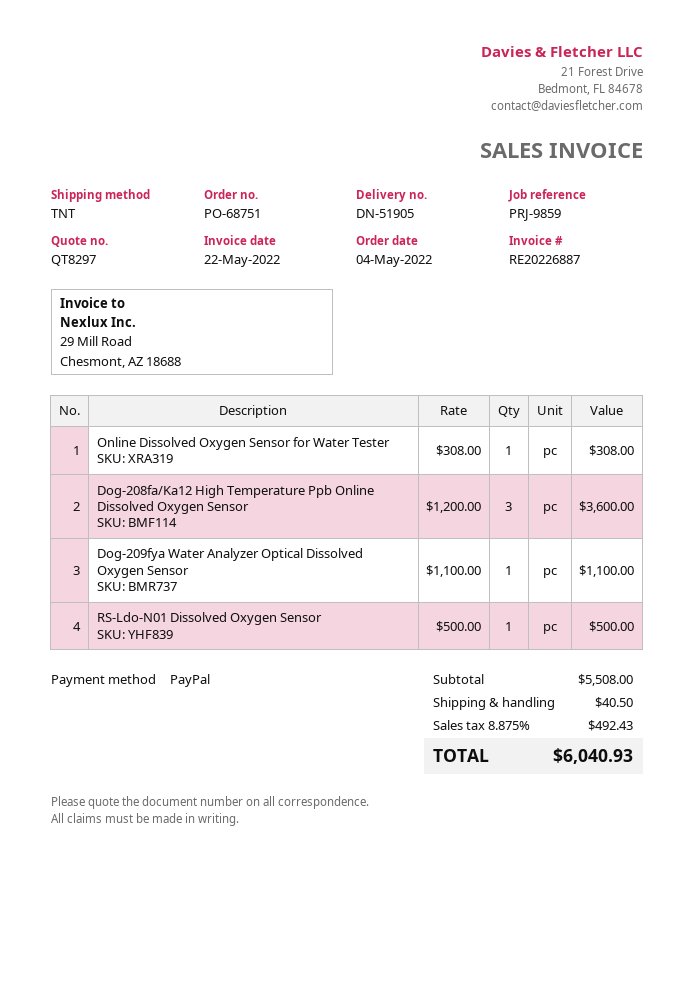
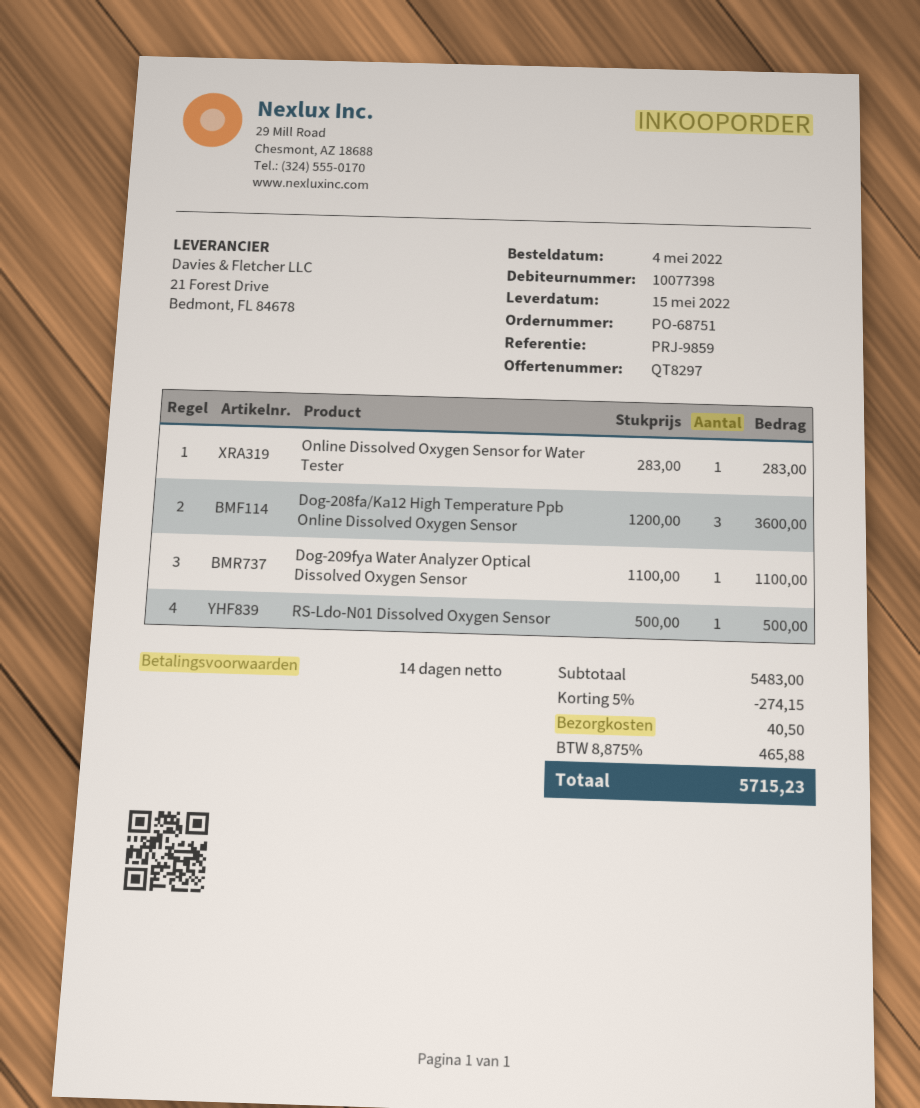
Online Dissolved Oxygen Sensor for Water Tester: 1 x 308.00 = 308.00 -> 1 x 283.00 = 283.00
subtotal: 5508.00 -> 5483.00
discount: none -> 5% = 274.15
tax: 8.875% = 492.43 -> 8.875% = 465.88
total: 6040.93 -> 5715.23

